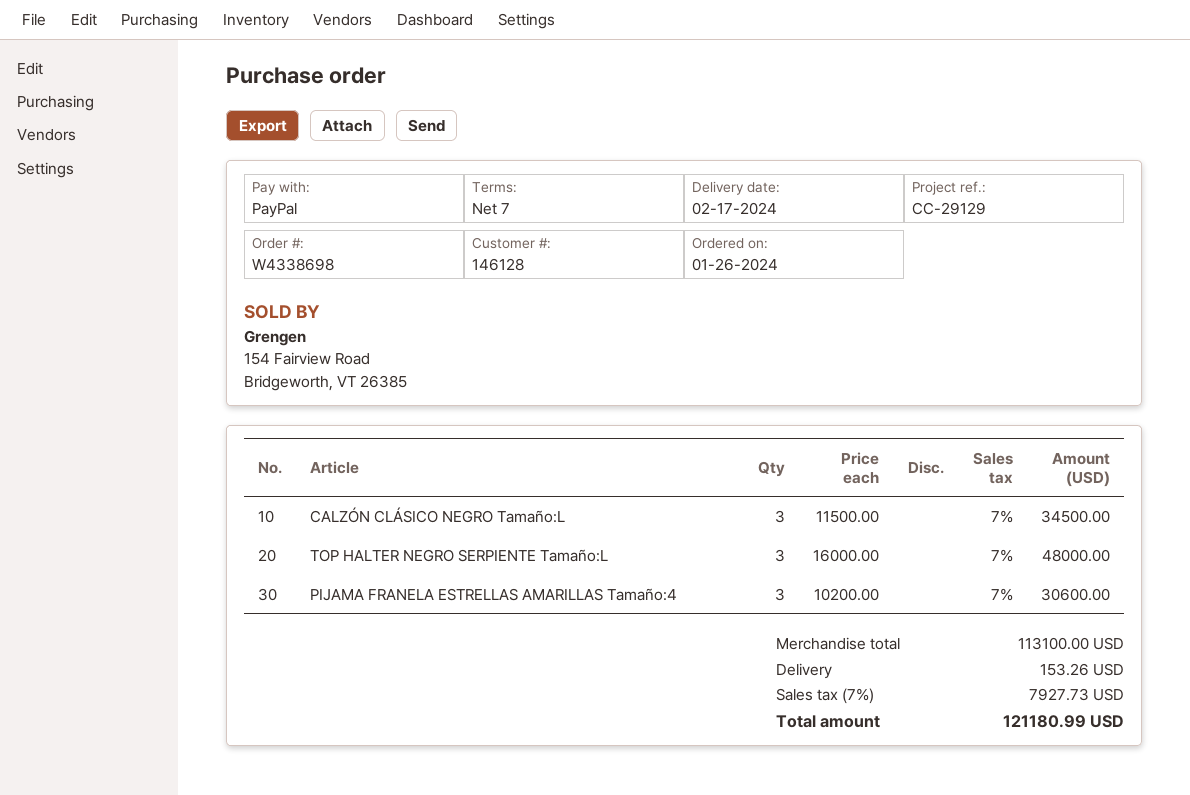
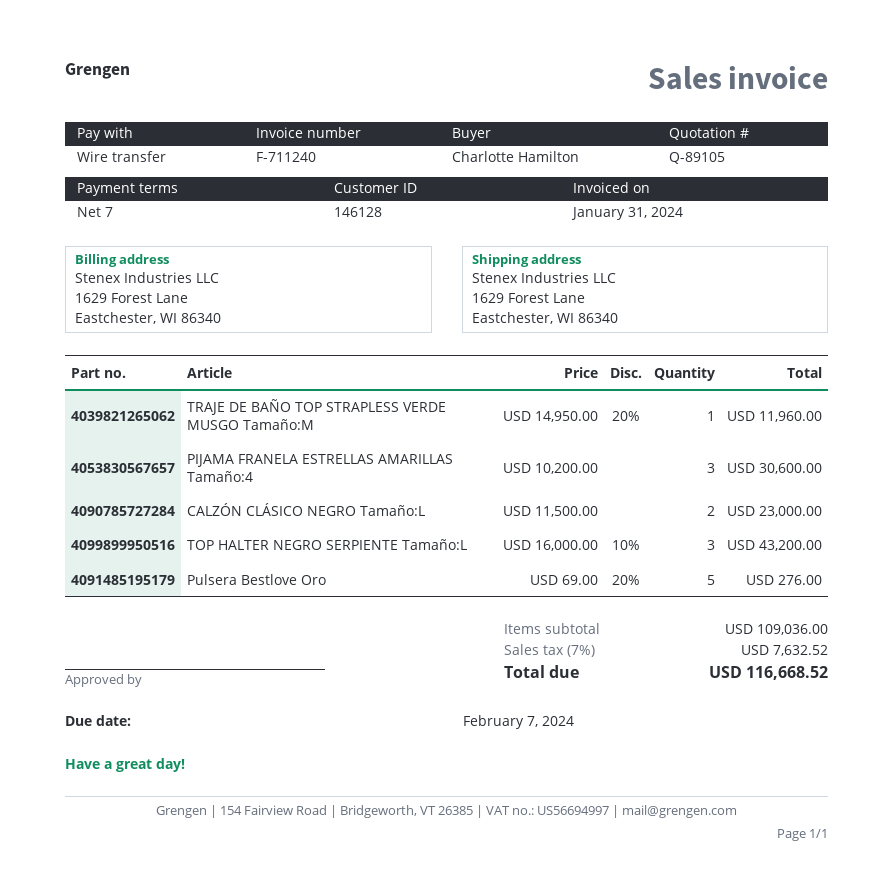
payment method: PayPal -> bank transfer
CALZÓN CLÁSICO NEGRO Tamaño:L: 3 x 11500.00 = 34500.00 -> 2 x 11500.00 = 23000.00
TOP HALTER NEGRO SERPIENTE Tamaño:L: 3 x 16000.00 = 48000.00 -> 3 x 16000.00 - 10% = 43200.00
TRAJE DE BAÑO TOP STRAPLESS VERDE MUSGO Tamaño:M: none -> 1 x 14950.00 - 20% = 11960.00
Pulsera Bestlove Oro: none -> 5 x 69.00 - 20% = 276.00
subtotal: 113100.00 -> 109036.00
shipping: 153.26 -> none
tax: 7% = 7927.73 -> 7% = 7632.52
total: 121180.99 -> 116668.52

